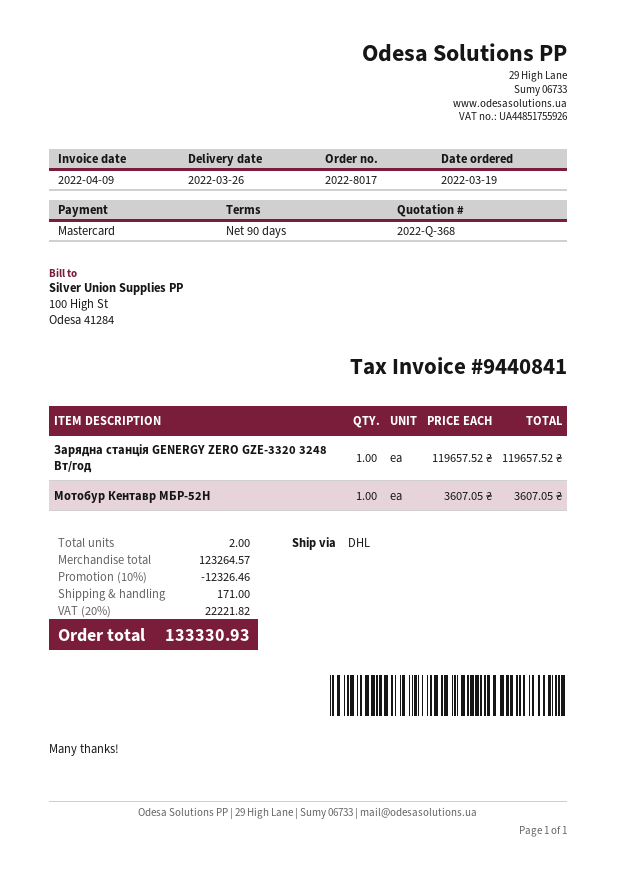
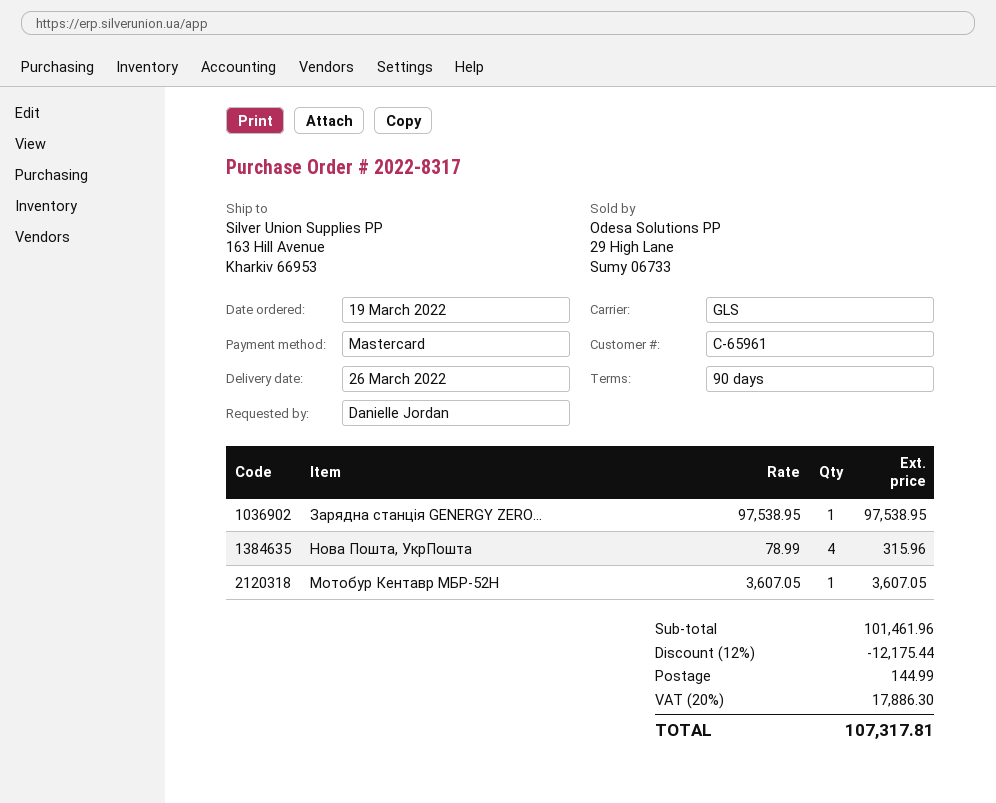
order number: 2022-8017 -> 2022-8317
shipping method: DHL -> GLS
Зарядна станція GENERGY ZERO GZE-3320 3248 Вт/год: 1 x 119657.52 = 119657.52 -> 1 x 97538.95 = 97538.95
Нова Пошта, УкрПошта: none -> 4 x 78.99 = 315.96
subtotal: 123264.57 -> 101461.96
discount: 10% = 12326.46 -> 12% = 12175.44
shipping: 171.00 -> 144.99
tax: 20% = 22221.82 -> 20% = 17886.30
total: 133330.93 -> 107317.81

